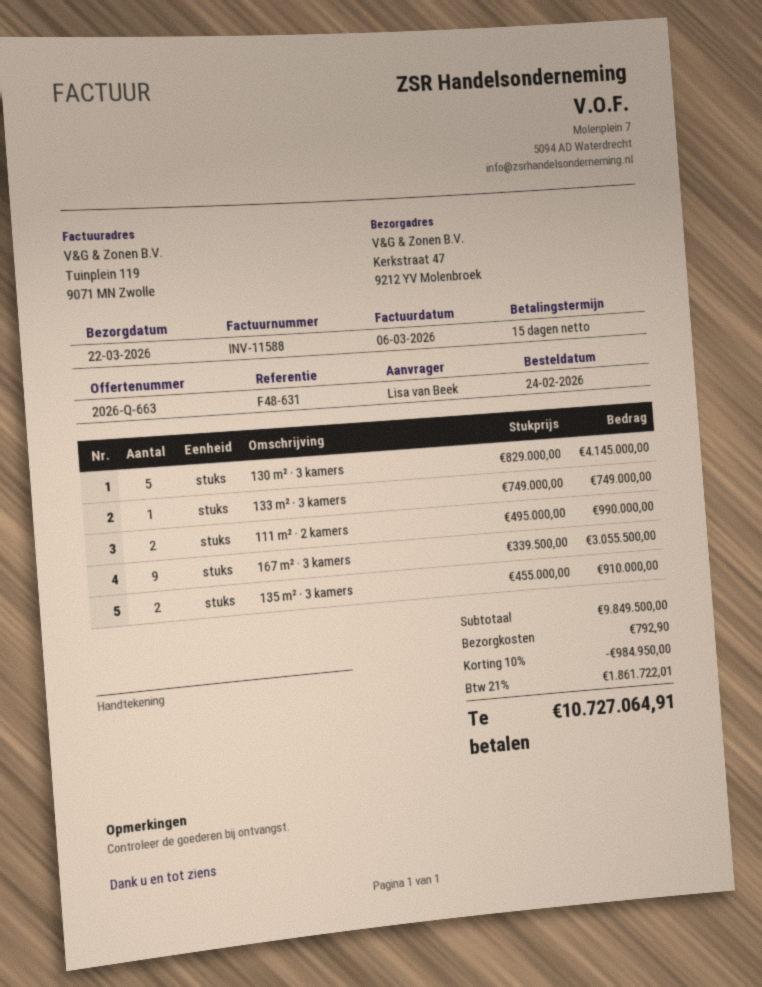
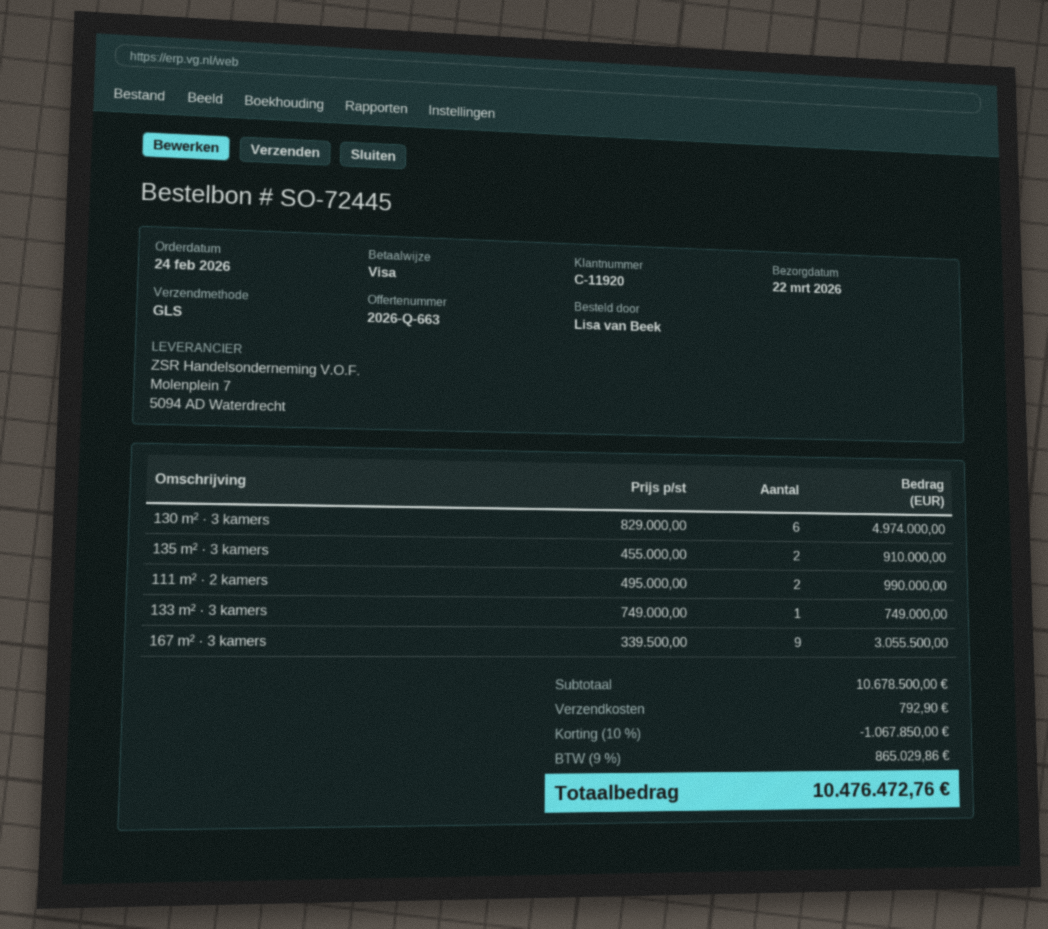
130 m² · 3 kamers: 5 x 829000.00 = 4145000.00 -> 6 x 829000.00 = 4974000.00
subtotal: 9849500.00 -> 10678500.00
discount: 10% = 984950.00 -> 10% = 1067850.00
tax: 21% = 1861722.01 -> 9% = 865029.86
total: 10727064.91 -> 10476472.76

